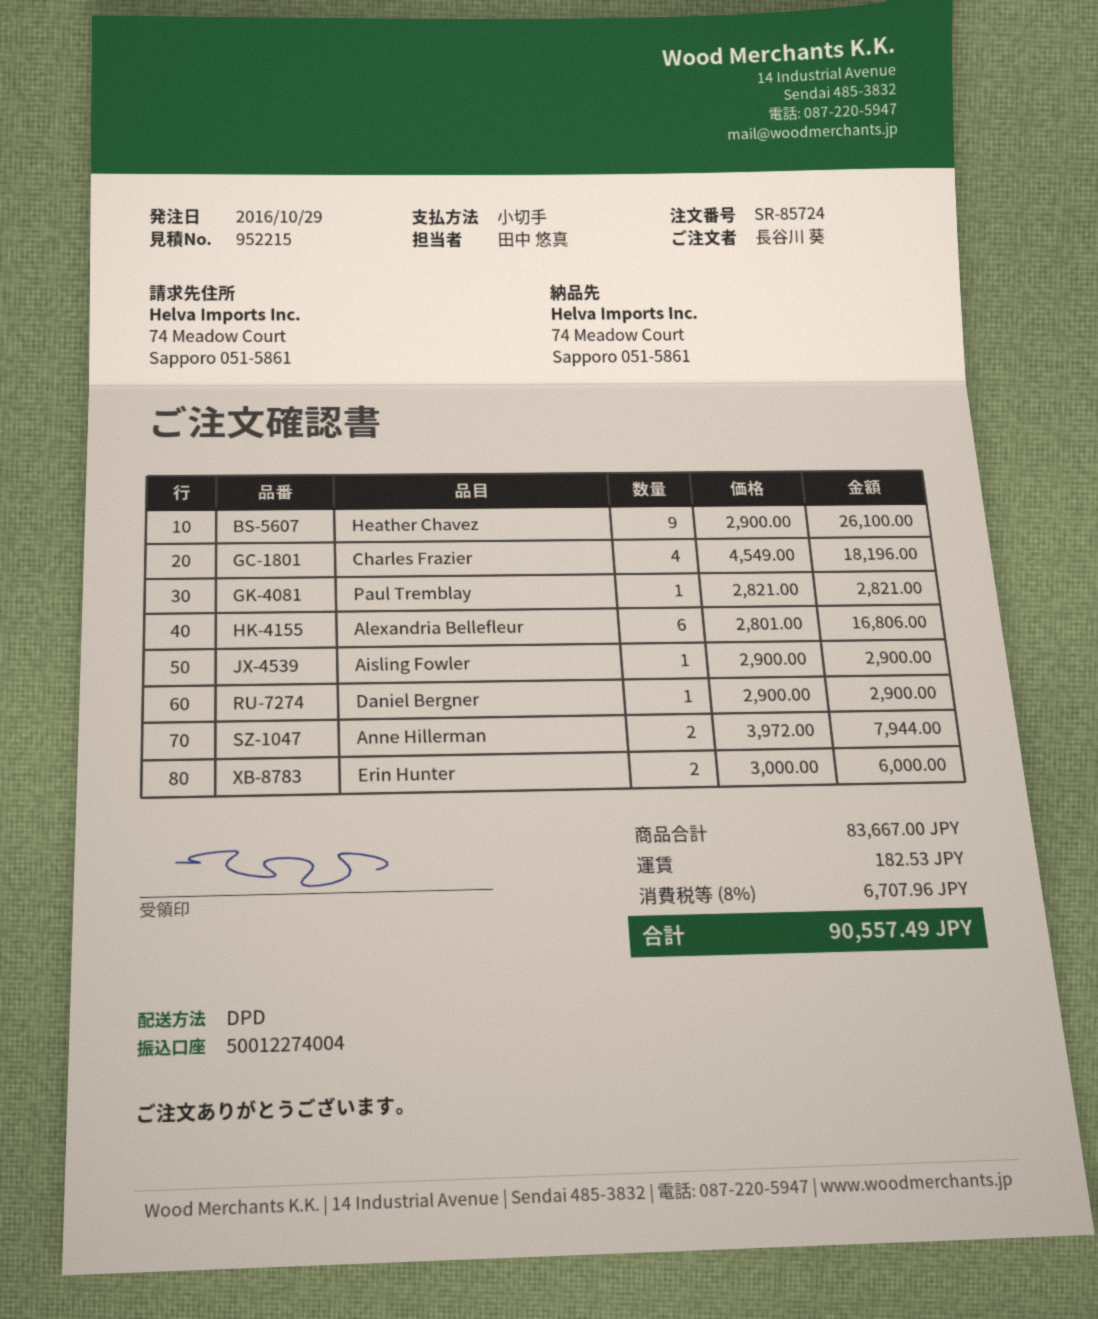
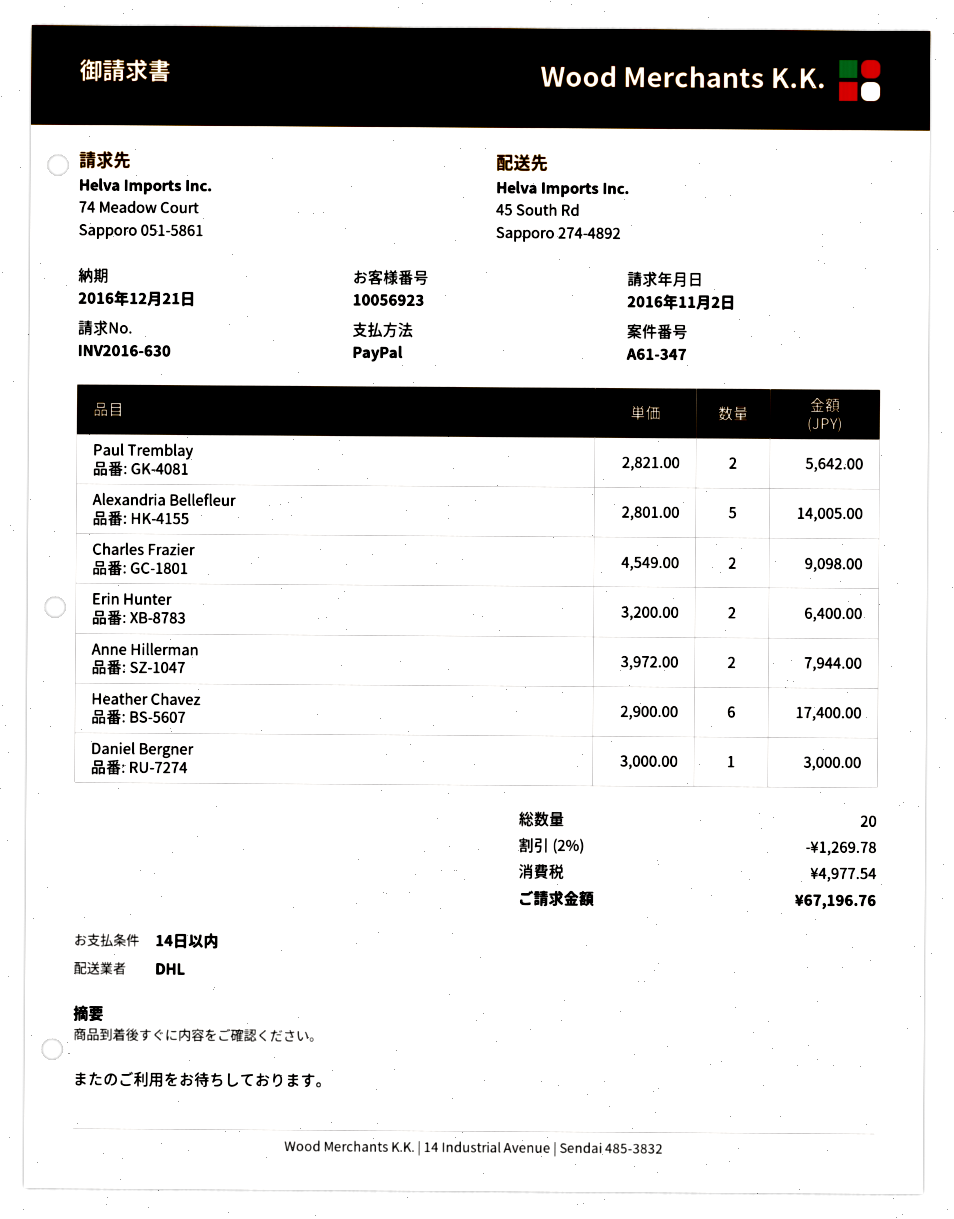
payment method: cheque -> PayPal
shipping method: DPD -> DHL
ship to: 74 Meadow Court, Sapporo 051-5861 -> 45 South Rd, Sapporo 274-4892
Heather Chavez: 9 x 2900.00 = 26100.00 -> 6 x 2900.00 = 17400.00
Charles Frazier: 4 x 4549.00 = 18196.00 -> 2 x 4549.00 = 9098.00
Paul Tremblay: 1 x 2821.00 = 2821.00 -> 2 x 2821.00 = 5642.00
Alexandria Bellefleur: 6 x 2801.00 = 16806.00 -> 5 x 2801.00 = 14005.00
Aisling Fowler: 1 x 2900.00 = 2900.00 -> none
Daniel Bergner: 1 x 2900.00 = 2900.00 -> 1 x 3000.00 = 3000.00
Erin Hunter: 2 x 3000.00 = 6000.00 -> 2 x 3200.00 = 6400.00
discount: none -> 2% = 1269.78
shipping: 182.53 -> none
tax: 6707.96 -> 4977.54
total: 90557.49 -> 67196.76

